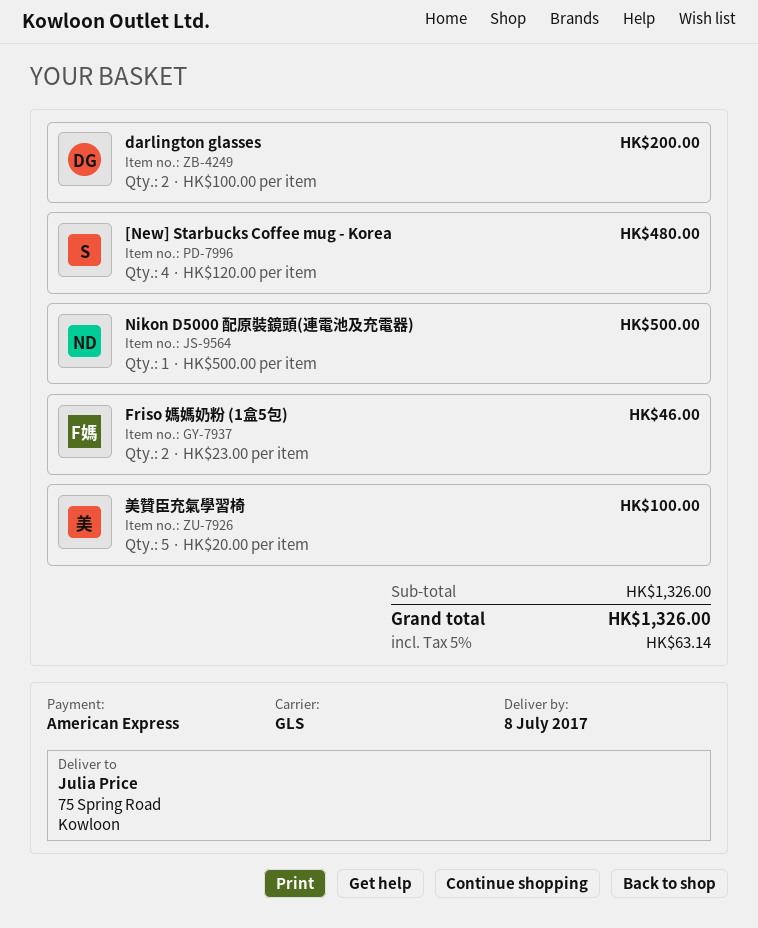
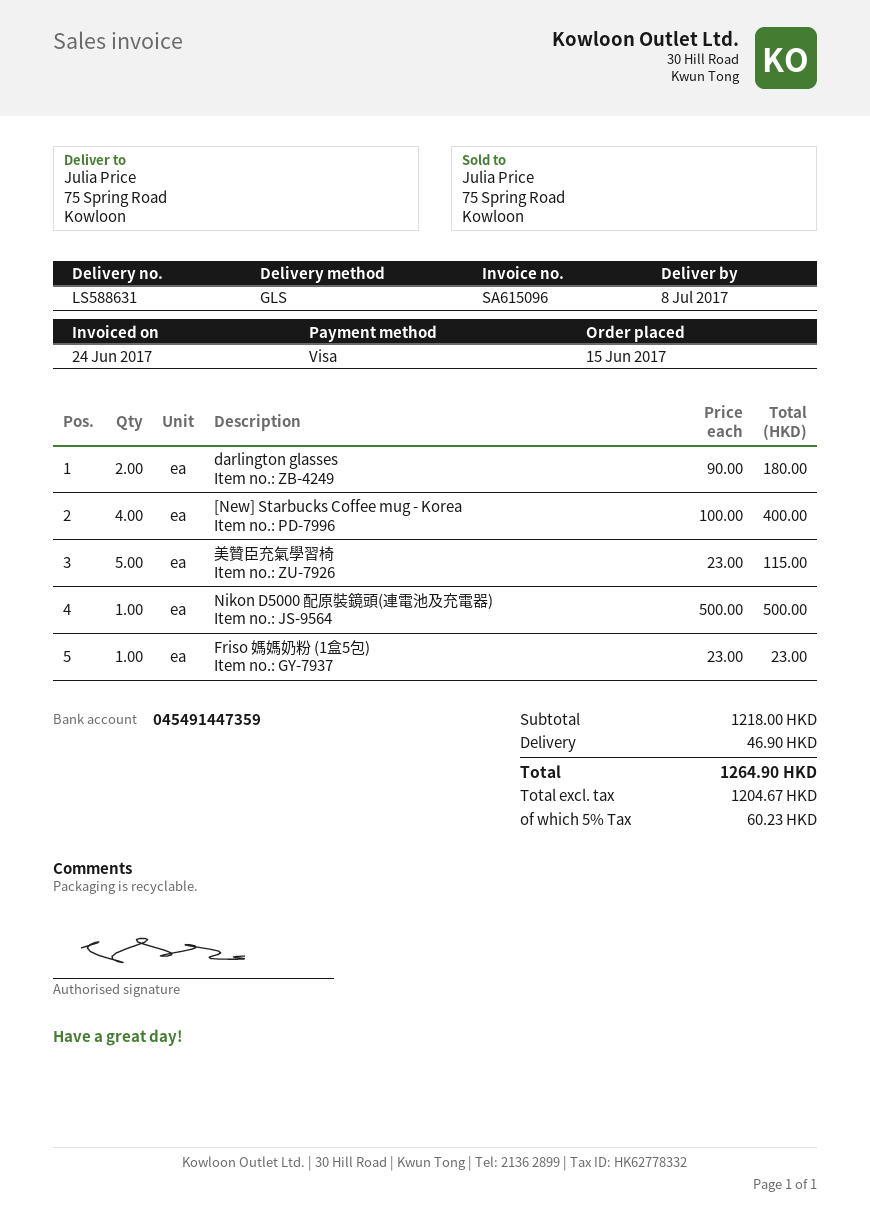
payment method: American Express -> Visa
darlington glasses: 2 x 100.00 = 200.00 -> 2 x 90.00 = 180.00
[New] Starbucks Coffee mug - Korea: 4 x 120.00 = 480.00 -> 4 x 100.00 = 400.00
Friso 媽媽奶粉 (1盒5包): 2 x 23.00 = 46.00 -> 1 x 23.00 = 23.00
美贊臣充氣學習椅: 5 x 20.00 = 100.00 -> 5 x 23.00 = 115.00
subtotal: 1326.00 -> 1218.00
shipping: none -> 46.90
tax: 5% = 63.14 -> 5% = 60.23
total: 1326.00 -> 1264.90

